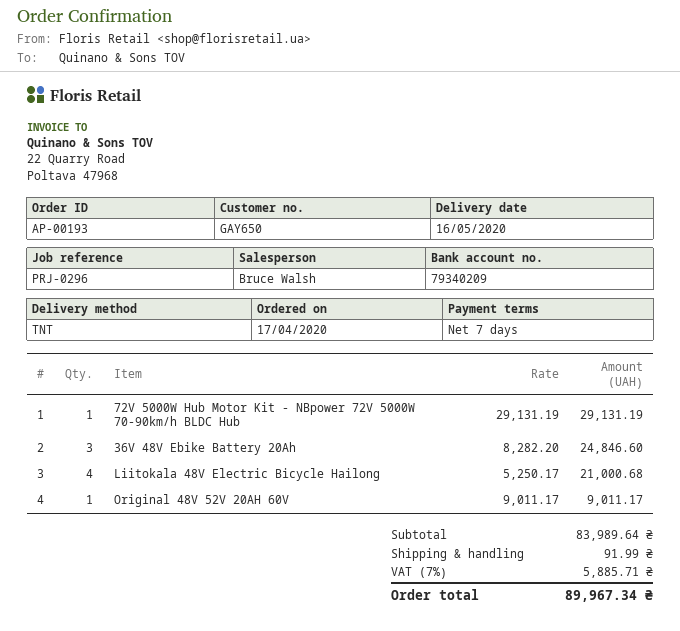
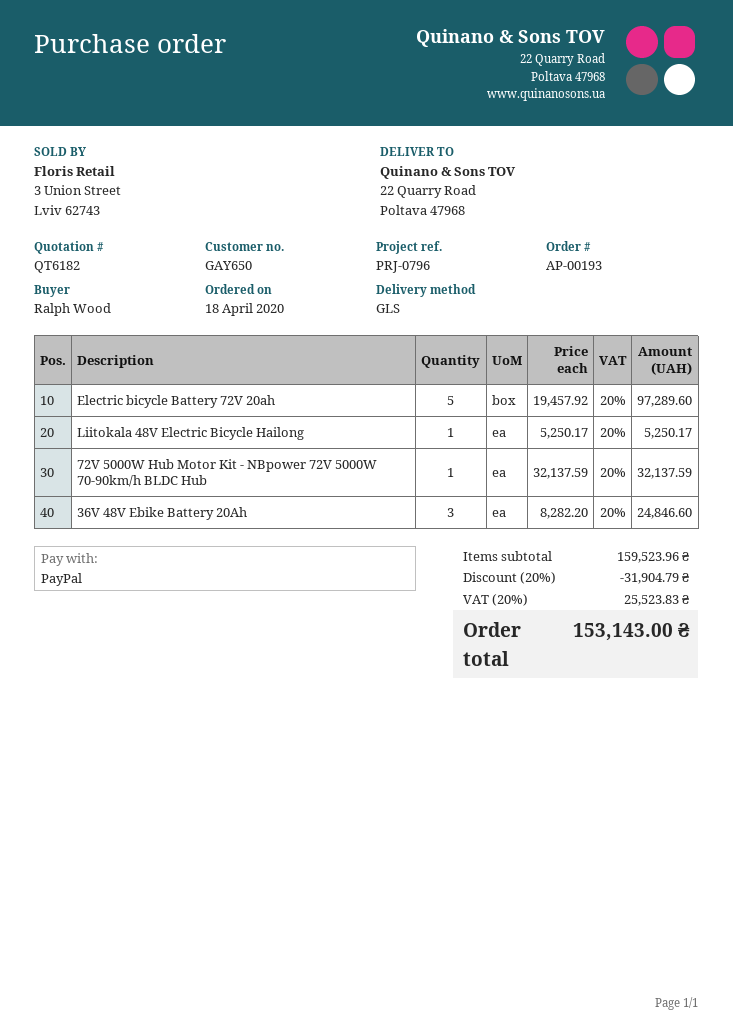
order date: 2020-04-17 -> 2020-04-18
reference: PRJ-0296 -> PRJ-0796
shipping method: TNT -> GLS
72V 5000W Hub Motor Kit - NBpower 72V 5000W 70-90km/h BLDC Hub: 1 x 29131.19 = 29131.19 -> 1 x 32137.59 = 32137.59
Liitokala 48V Electric Bicycle Hailong: 4 x 5250.17 = 21000.68 -> 1 x 5250.17 = 5250.17
Original 48V 52V 20AH 60V: 1 x 9011.17 = 9011.17 -> none
Electric bicycle Battery 72V 20ah: none -> 5 x 19457.92 = 97289.60
subtotal: 83989.64 -> 159523.96
discount: none -> 20% = 31904.79
shipping: 91.99 -> none
tax: 7% = 5885.71 -> 20% = 25523.83
total: 89967.34 -> 153143.00

